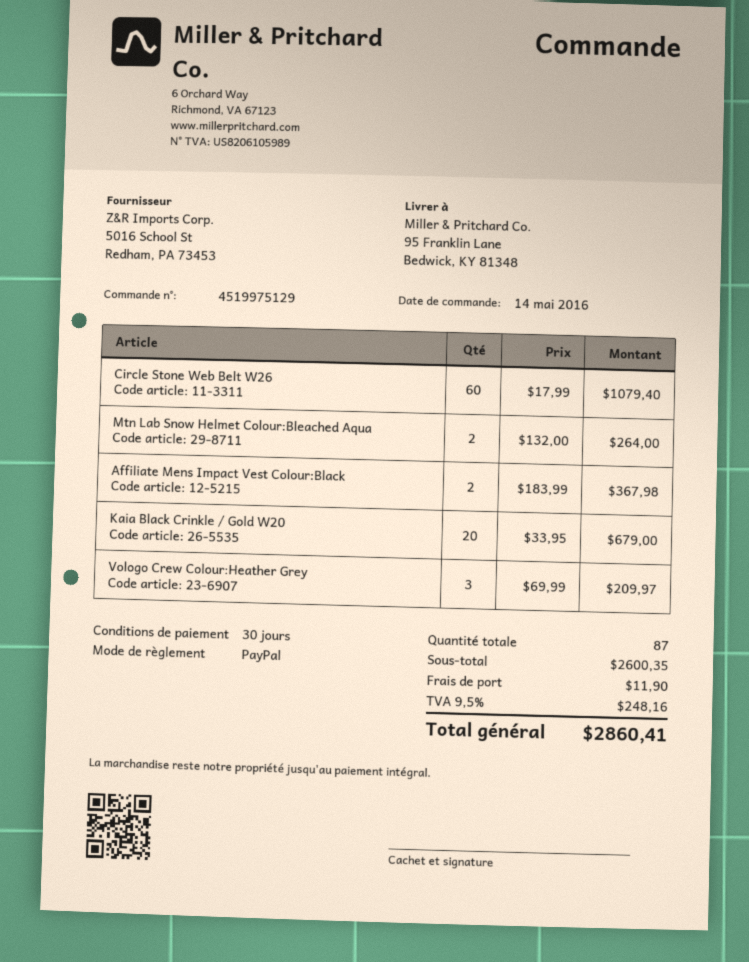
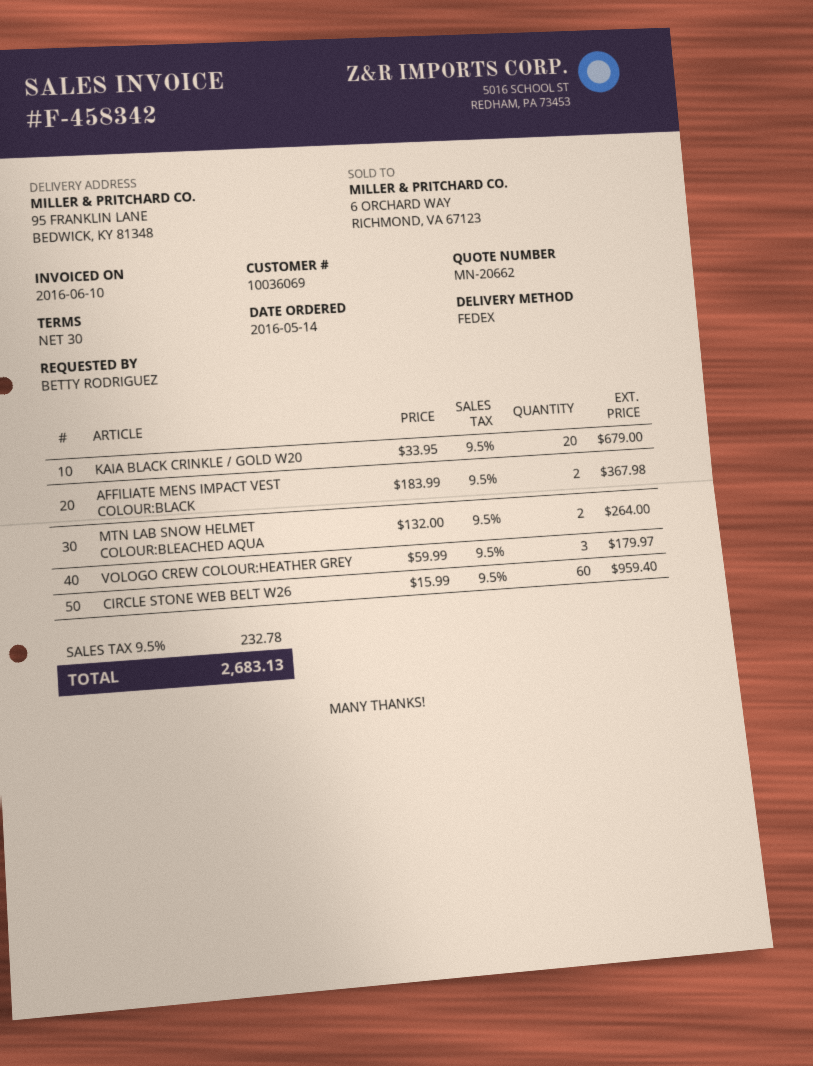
Circle Stone Web Belt W26: 60 x 17.99 = 1079.40 -> 60 x 15.99 = 959.40
Vologo Crew Colour:Heather Grey: 3 x 69.99 = 209.97 -> 3 x 59.99 = 179.97
shipping: 11.90 -> none
tax: 9.5% = 248.16 -> 9.5% = 232.78
total: 2860.41 -> 2683.13

